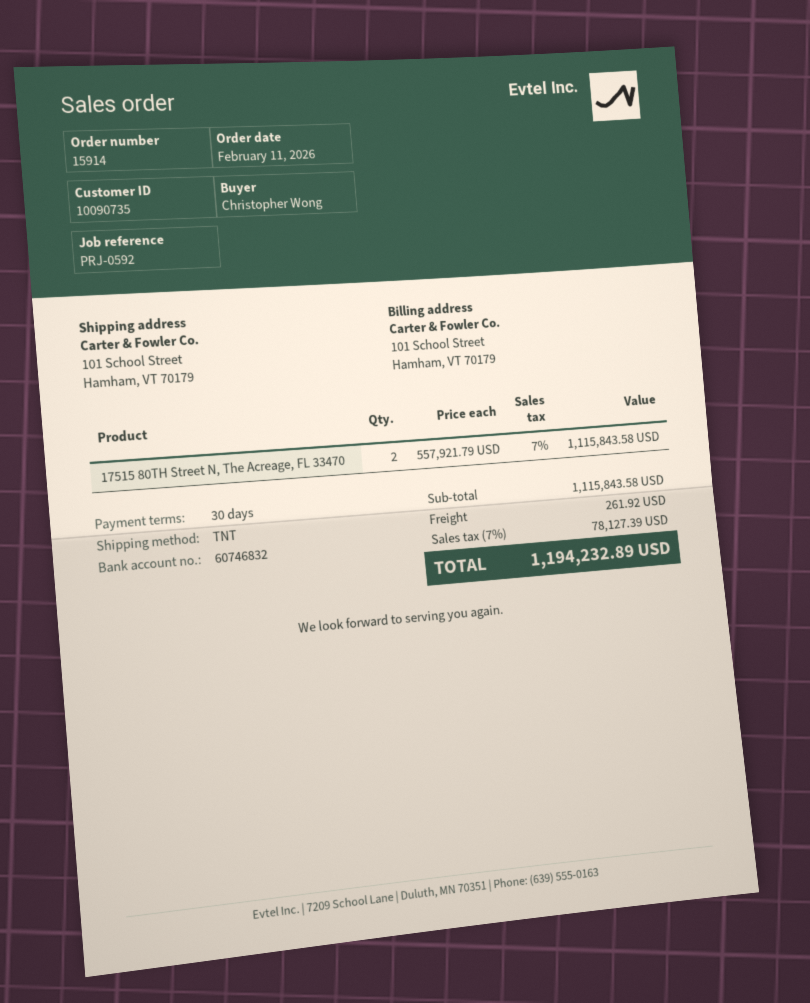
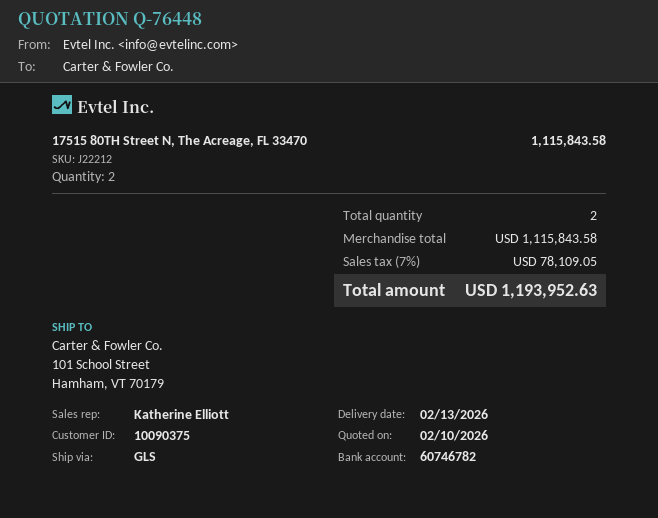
customer number: 10090735 -> 10090375
bank account: 60746832 -> 60746782
shipping method: TNT -> GLS
shipping: 261.92 -> none
tax: 7% = 78127.39 -> 7% = 78109.05
total: 1194232.89 -> 1193952.63

